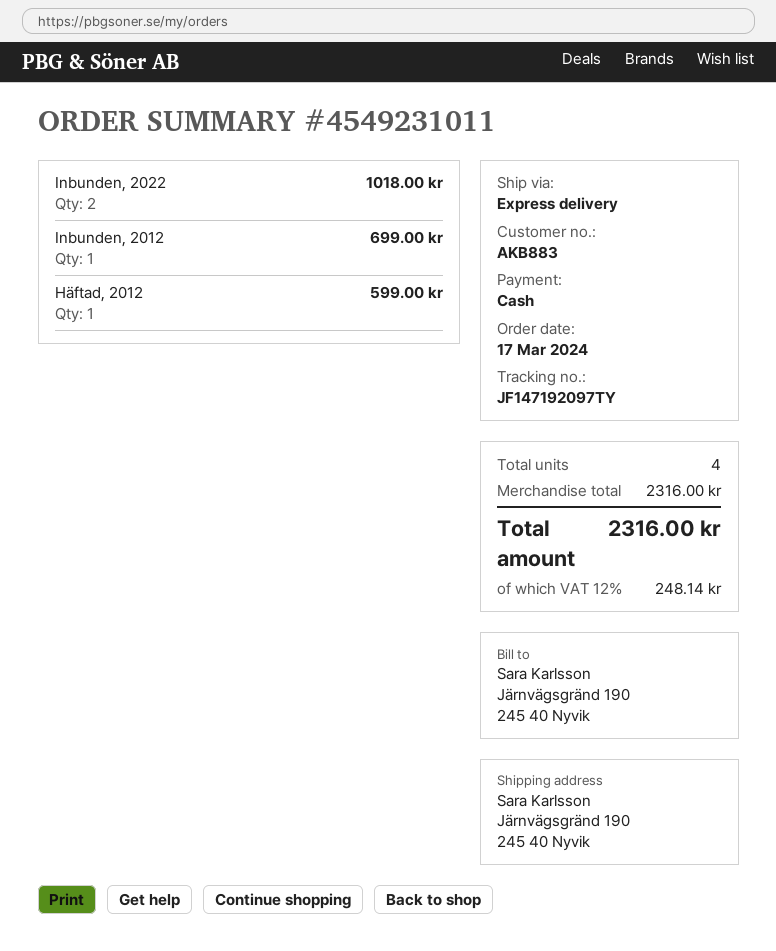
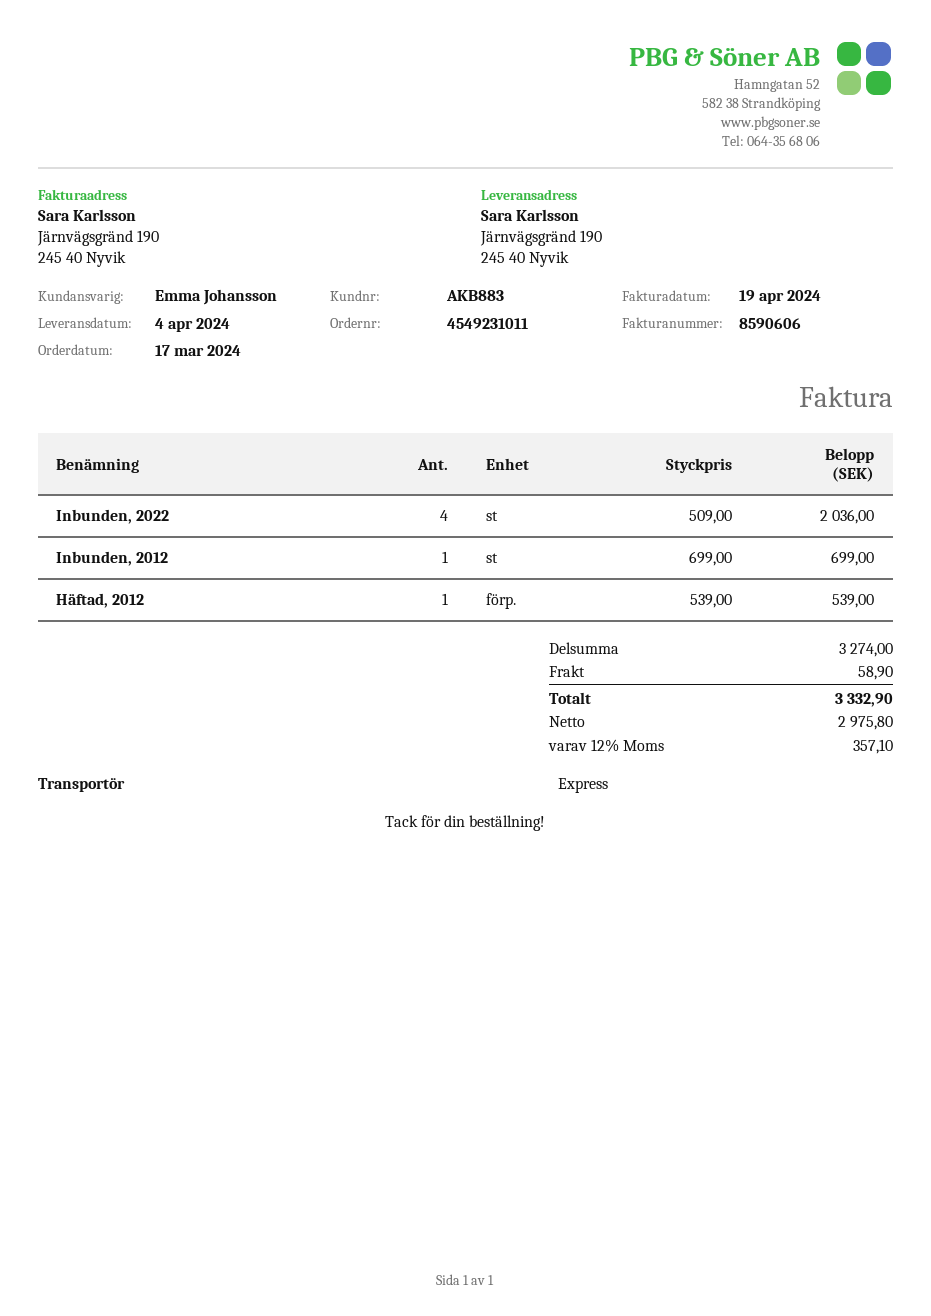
Inbunden, 2022: 2 for 1018.00 -> 4 for 2036.00
Häftad, 2012: 1 for 599.00 -> 1 for 539.00
subtotal: 2316.00 -> 3274.00
shipping: none -> 58.90
tax: 12% = 248.14 -> 12% = 357.10
total: 2316.00 -> 3332.90

